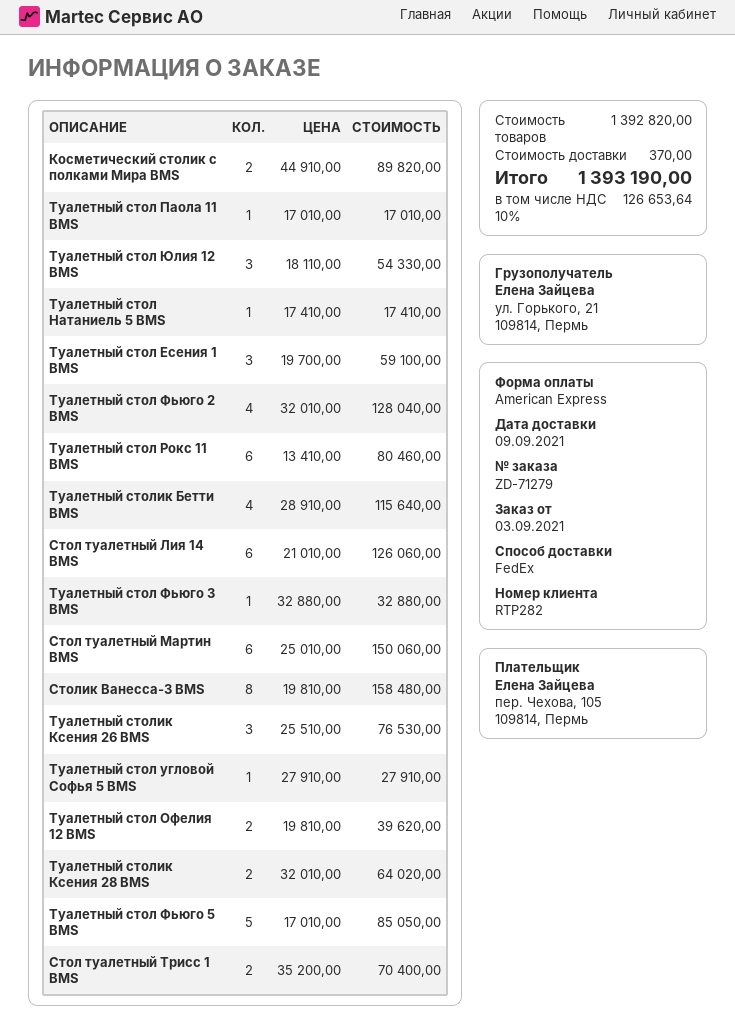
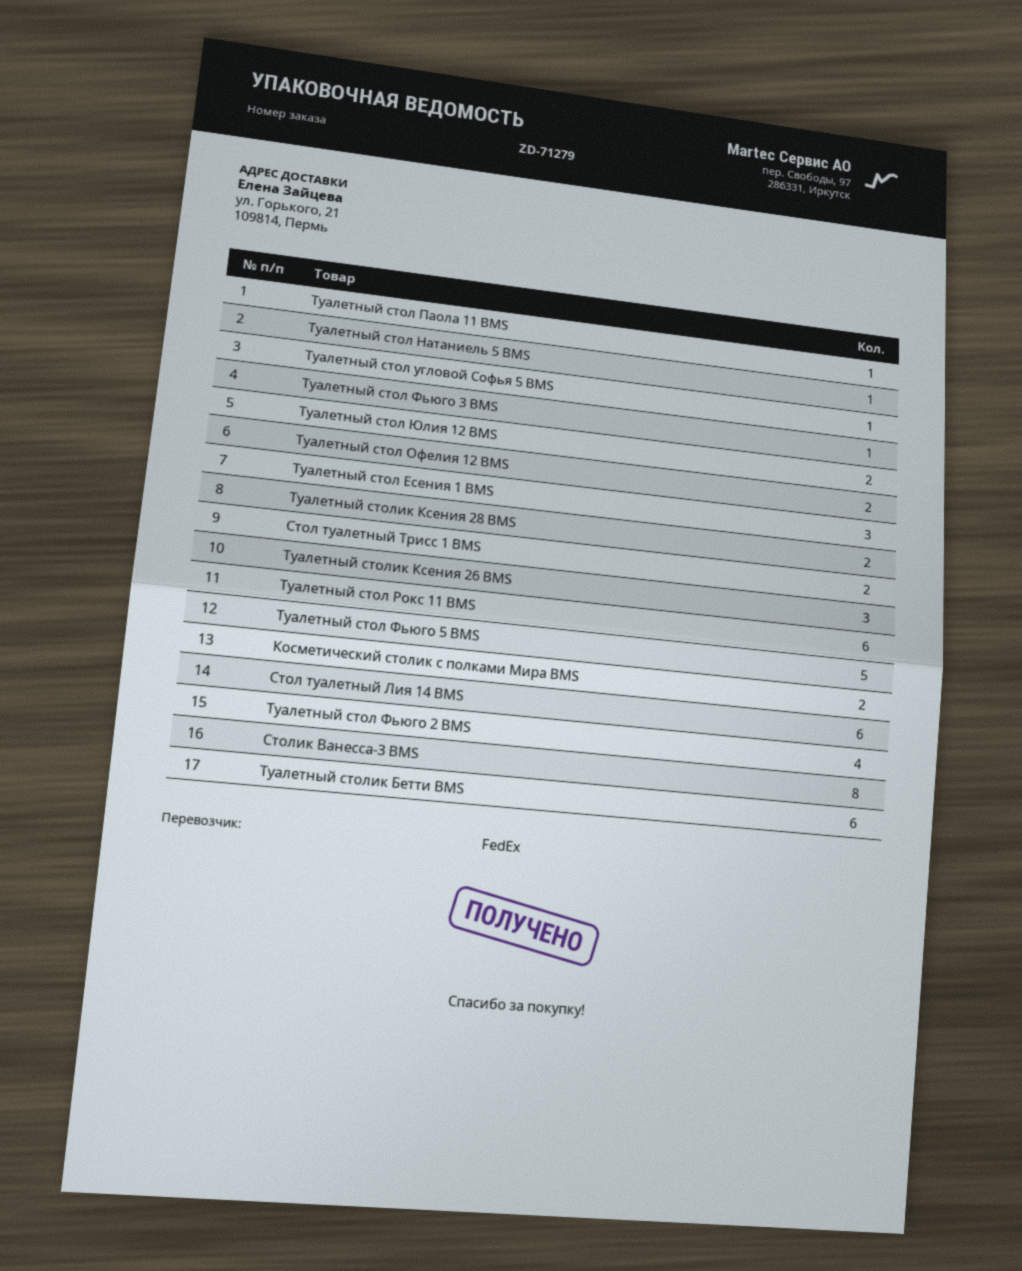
Туалетный стол Юлия 12 BMS: 3 -> 2
Туалетный столик Бетти BMS: 4 -> 6
Стол туалетный Мартин BMS: 6 -> none

